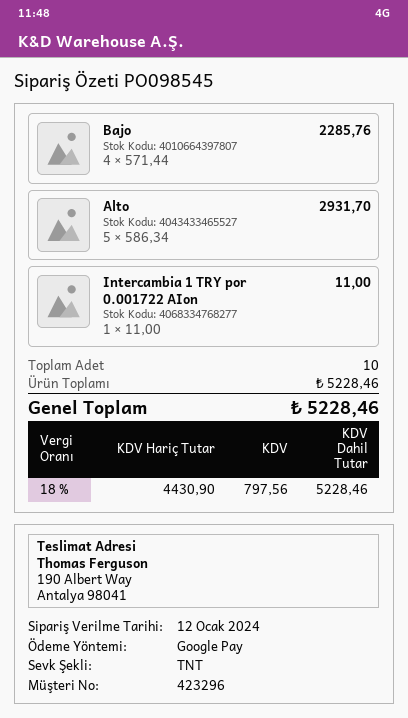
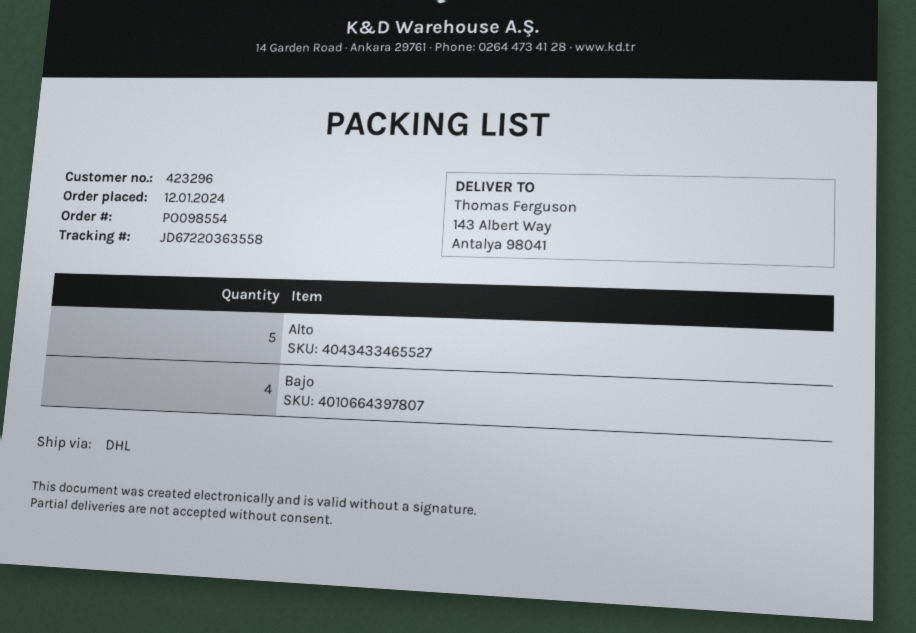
order number: PO098545 -> PO098554
shipping method: TNT -> DHL
ship to: 190 Albert Way, Antalya 98041 -> 143 Albert Way, Antalya 98041
Intercambia 1 TRY por 0.001722 AIon: 1 -> none

